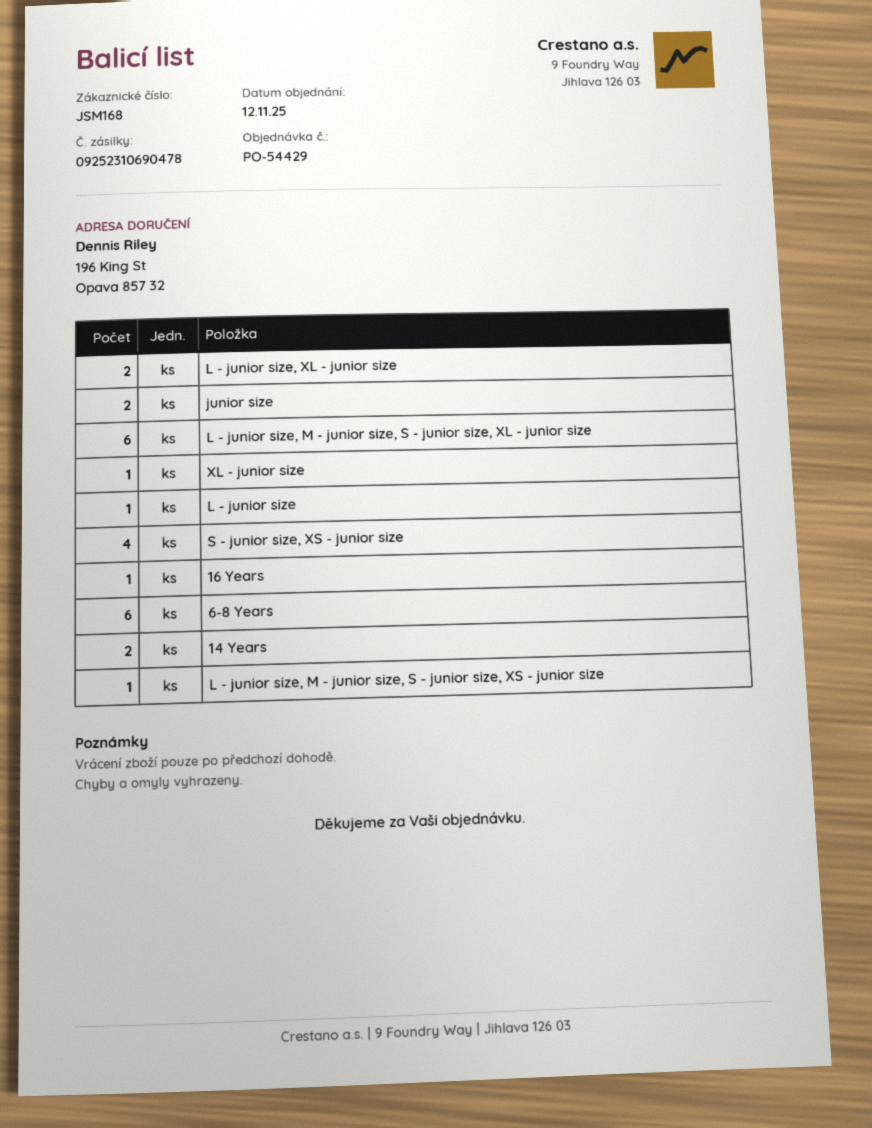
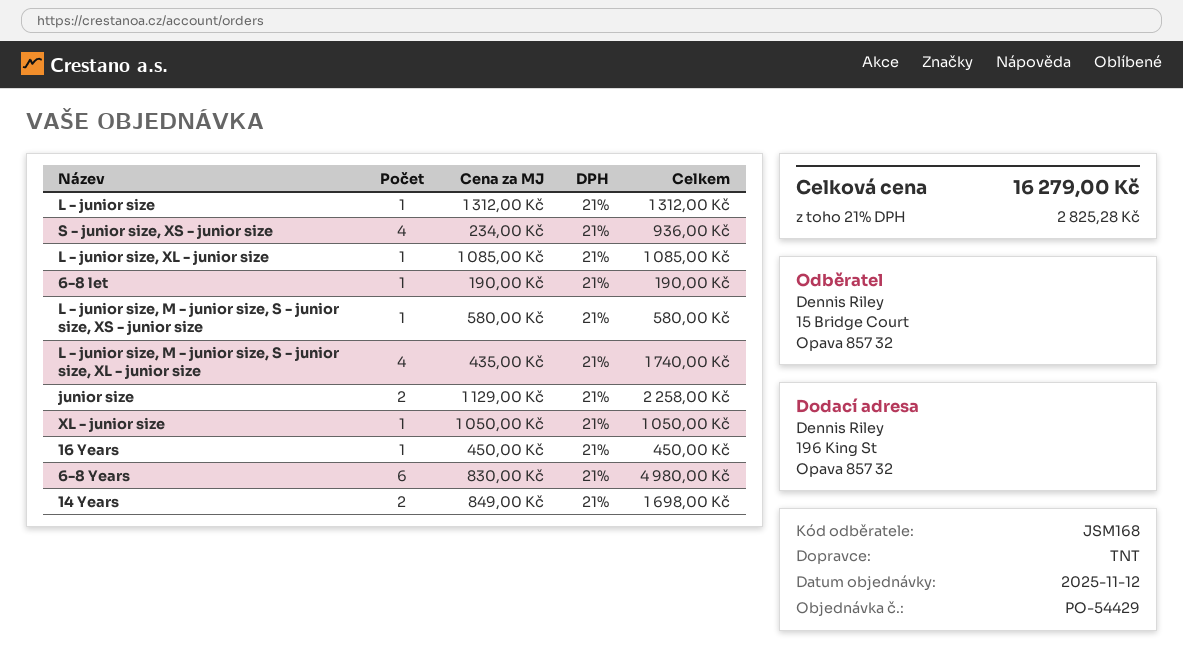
L - junior size, XL - junior size: 2 -> 1
L - junior size, M - junior size, S - junior size, XL - junior size: 6 -> 4
6-8 let: none -> 1

